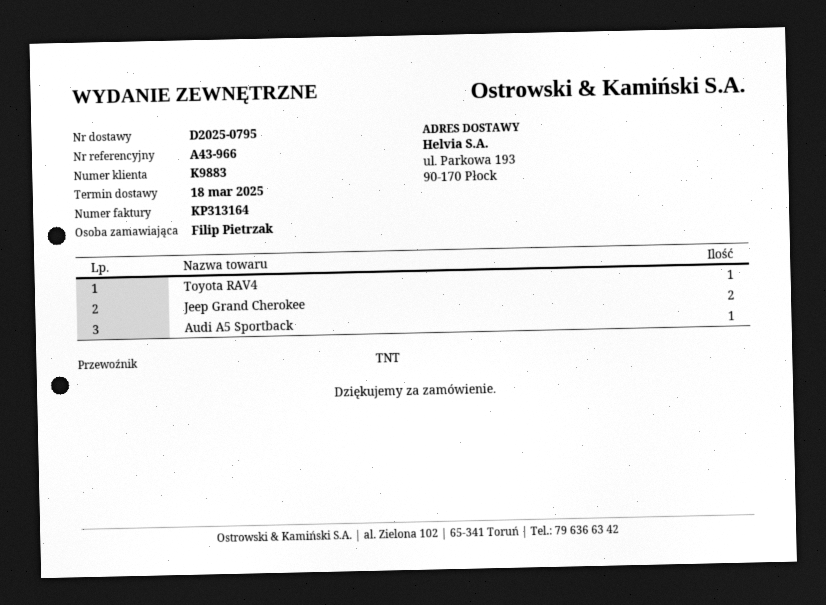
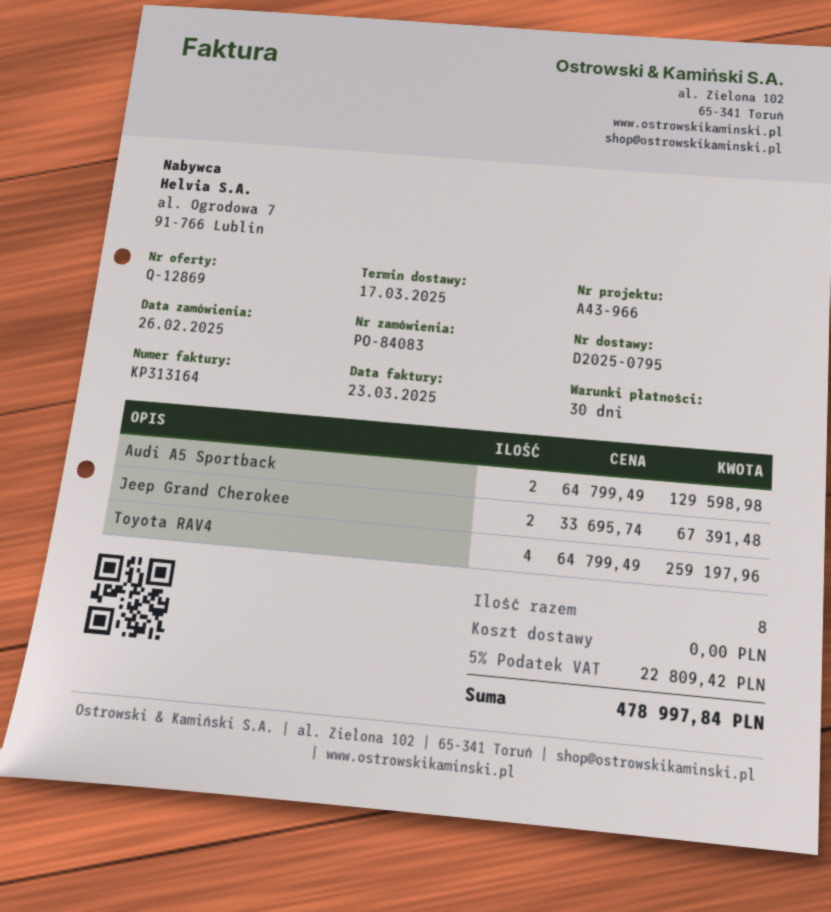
delivery date: 2025-03-18 -> 2025-03-17
Toyota RAV4: 1 -> 4
Audi A5 Sportback: 1 -> 2

